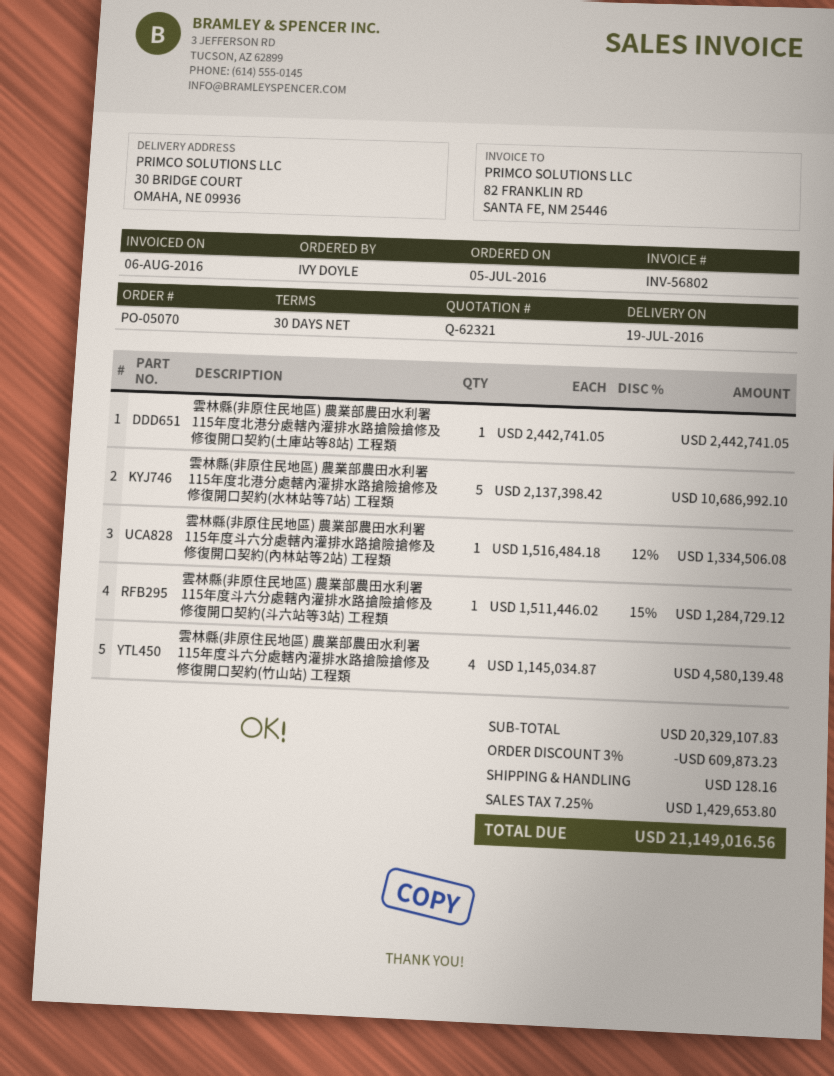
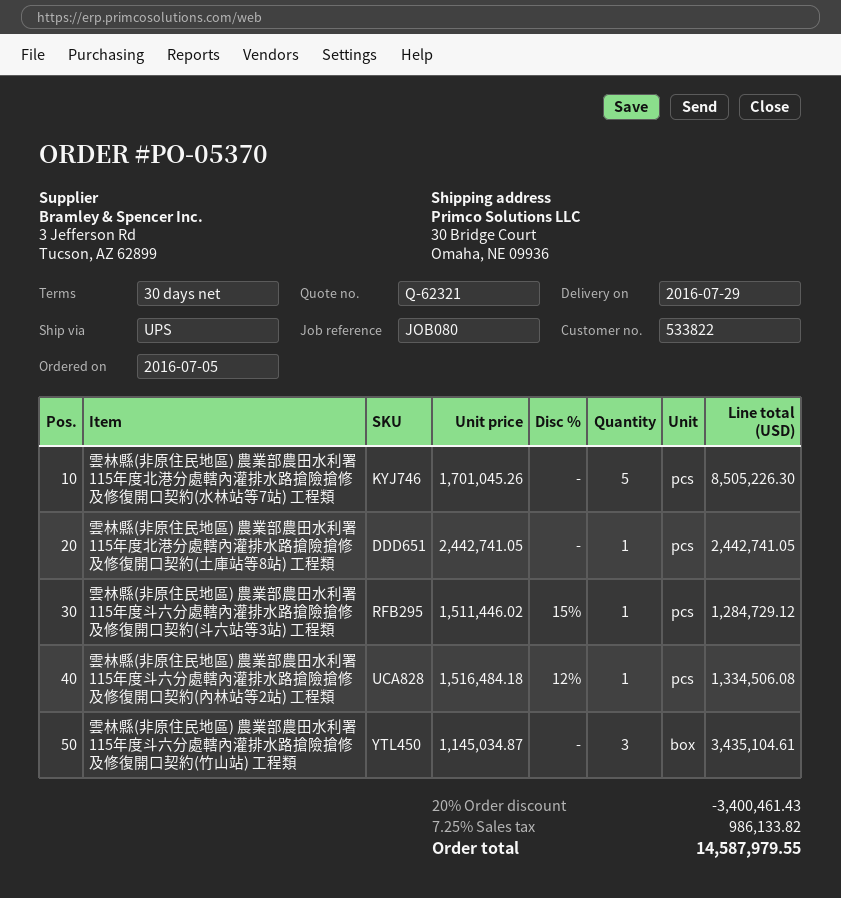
order number: PO-05070 -> PO-05370
delivery date: 2016-07-19 -> 2016-07-29
雲林縣(非原住民地區) 農業部農田水利署 115年度北港分處轄內灌排水路搶險搶修及修復開口契約(水林站等7站) 工程類: 5 x 2137398.42 = 10686992.10 -> 5 x 1701045.26 = 8505226.30
雲林縣(非原住民地區) 農業部農田水利署 115年度斗六分處轄內灌排水路搶險搶修及修復開口契約(竹山站) 工程類: 4 x 1145034.87 = 4580139.48 -> 3 x 1145034.87 = 3435104.61
discount: 3% = 609873.23 -> 20% = 3400461.43
shipping: 128.16 -> none
tax: 7.25% = 1429653.80 -> 7.25% = 986133.82
total: 21149016.56 -> 14587979.55

